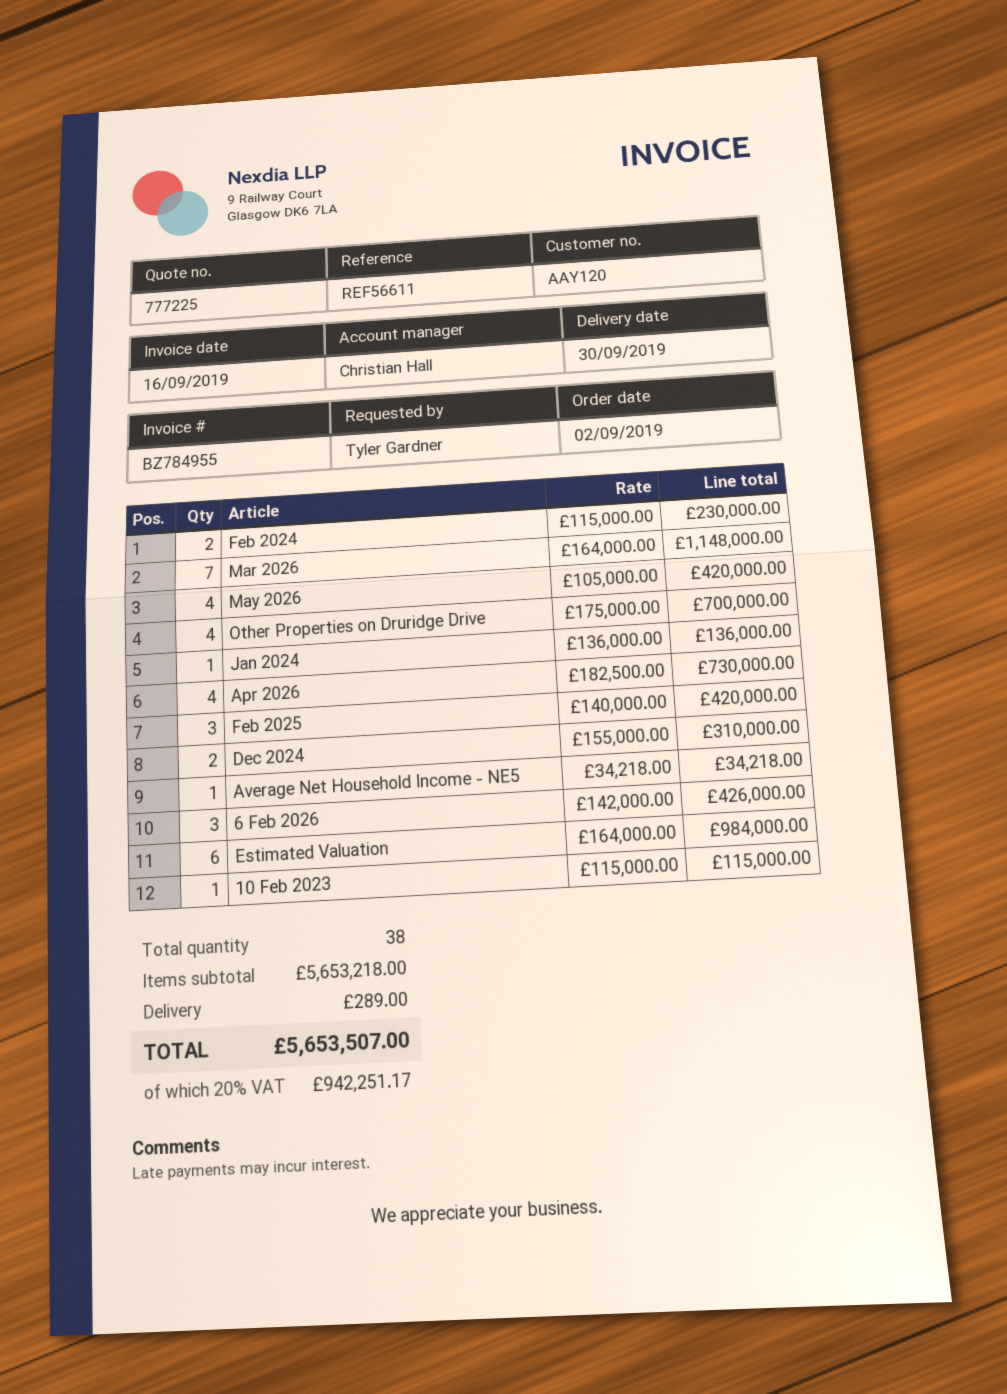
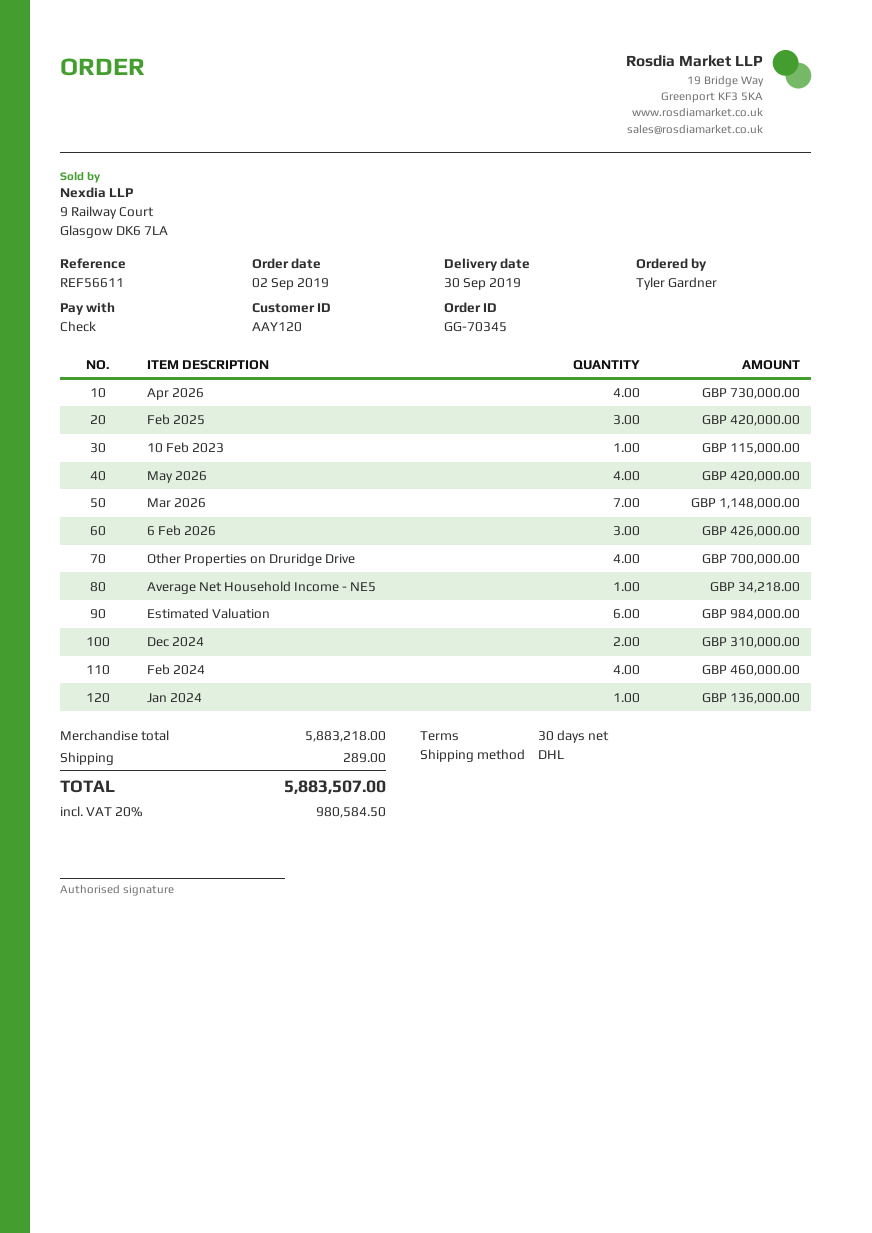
Feb 2024: 2 for 230000.00 -> 4 for 460000.00
subtotal: 5653218.00 -> 5883218.00
tax: 20% = 942251.17 -> 20% = 980584.50
total: 5653507.00 -> 5883507.00

